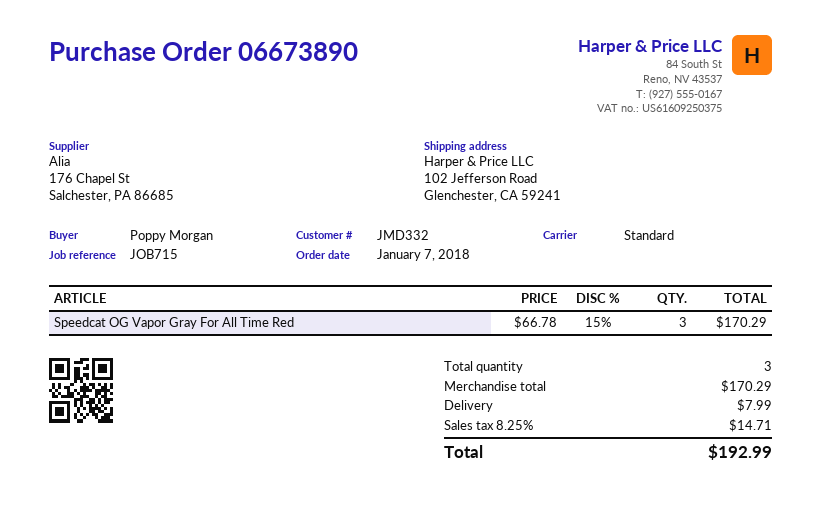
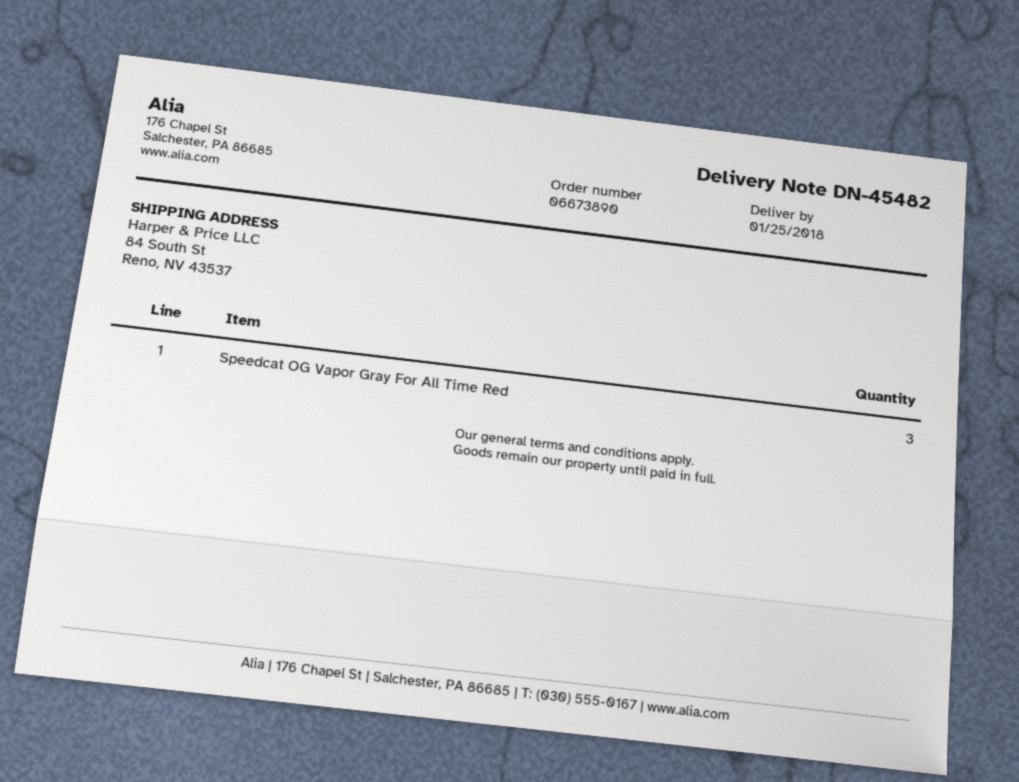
ship to: 102 Jefferson Road, Glenchester, CA 59241 -> 84 South St, Reno, NV 43537

